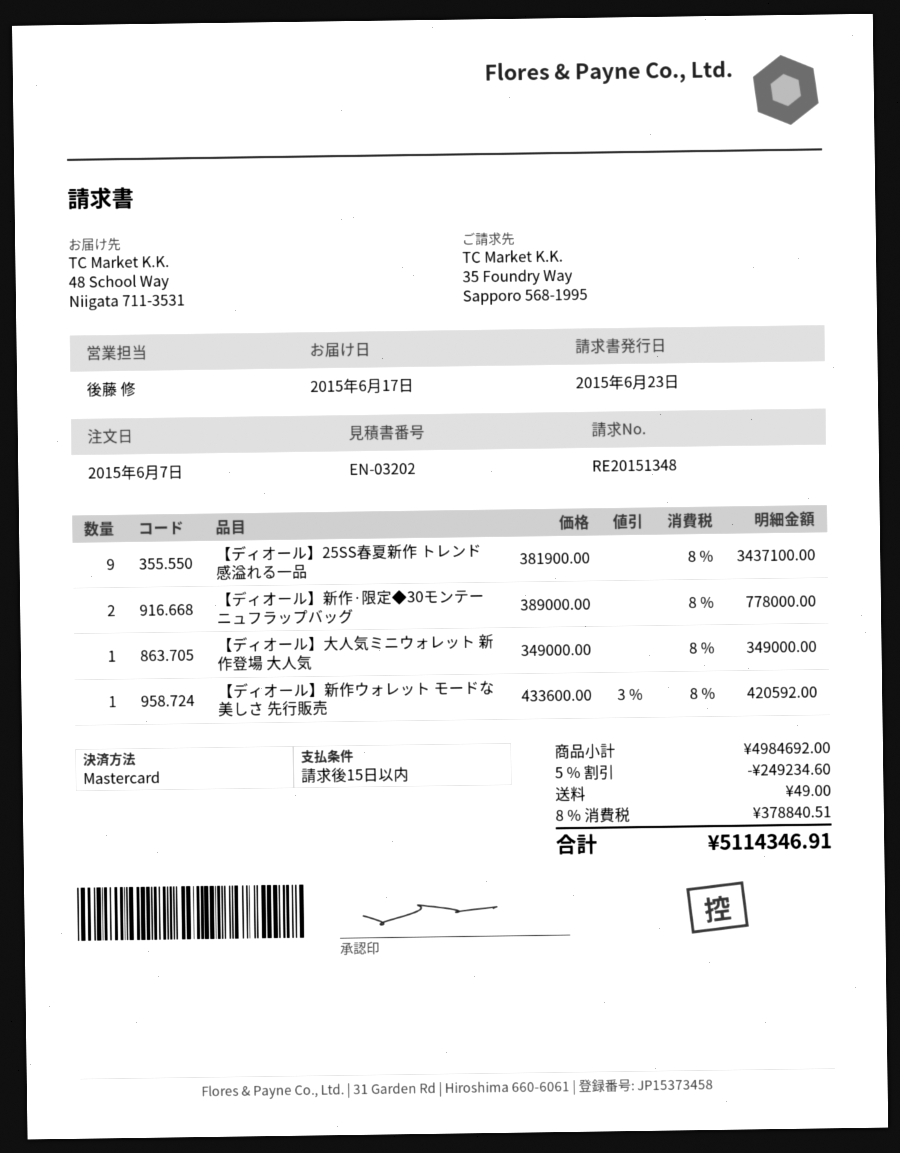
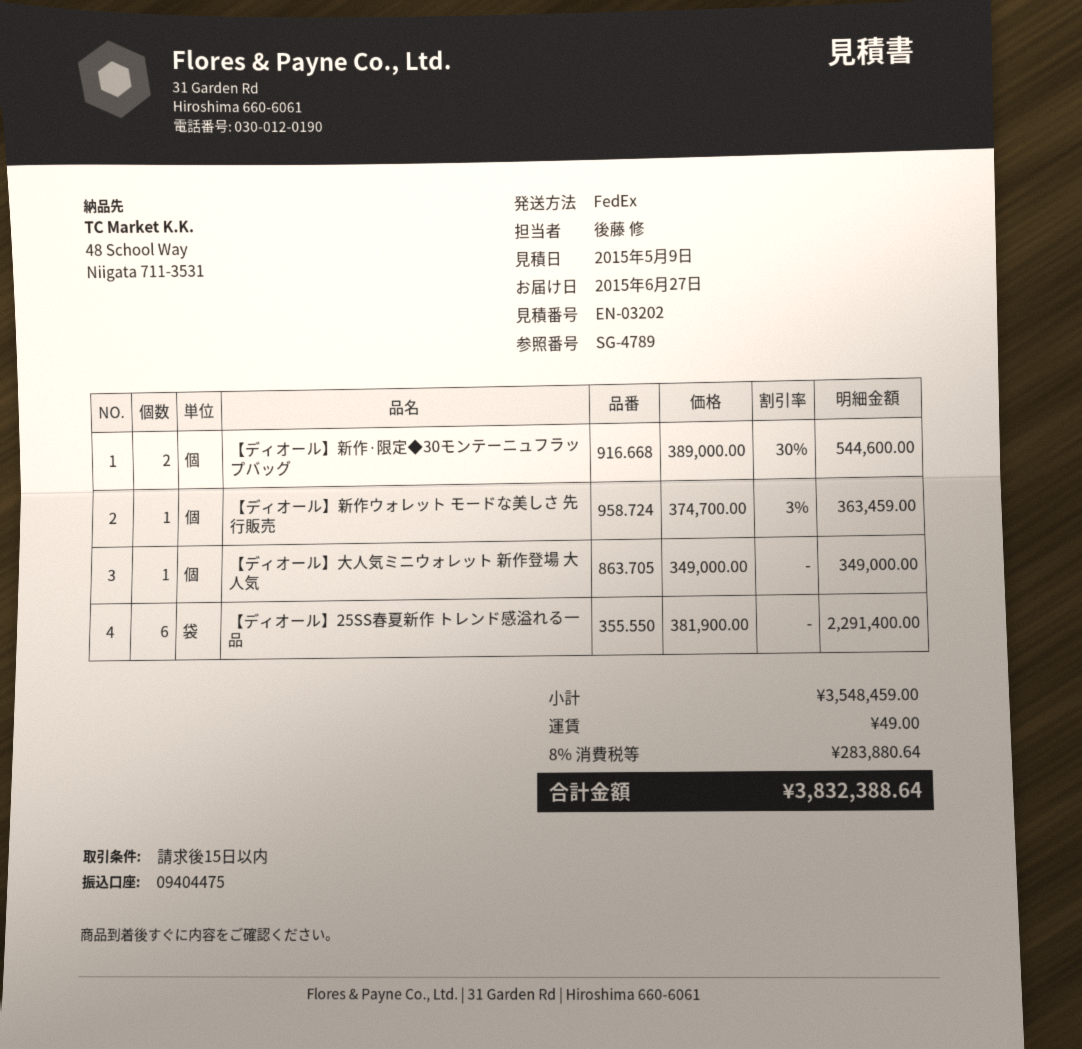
delivery date: 2015-06-17 -> 2015-06-27
【ディオール】25SS春夏新作 トレンド感溢れる一品: 9 x 381900.00 = 3437100.00 -> 6 x 381900.00 = 2291400.00
【ディオール】新作·限定◆30モンテーニュフラップバッグ: 2 x 389000.00 = 778000.00 -> 2 x 389000.00 - 30% = 544600.00
【ディオール】新作ウォレット モードな美しさ 先行販売: 1 x 433600.00 - 3% = 420592.00 -> 1 x 374700.00 - 3% = 363459.00
subtotal: 4984692.00 -> 3548459.00
discount: 5% = 249234.60 -> none
tax: 8% = 378840.51 -> 8% = 283880.64
total: 5114346.91 -> 3832388.64

